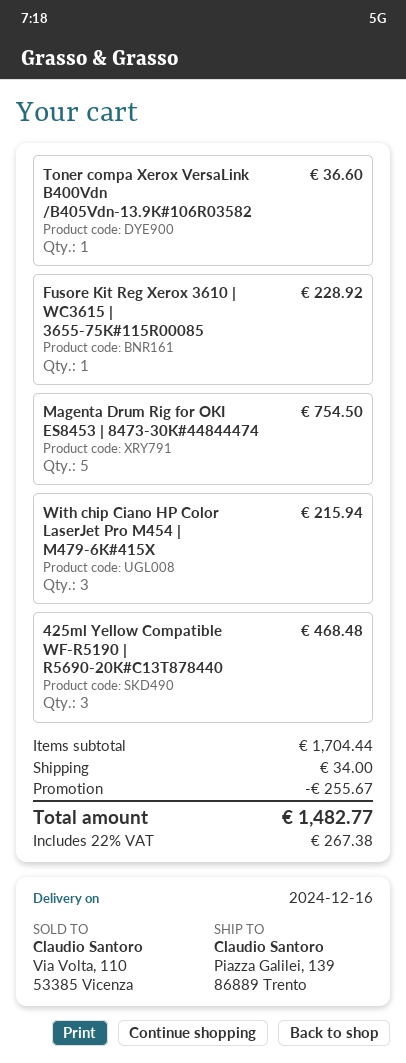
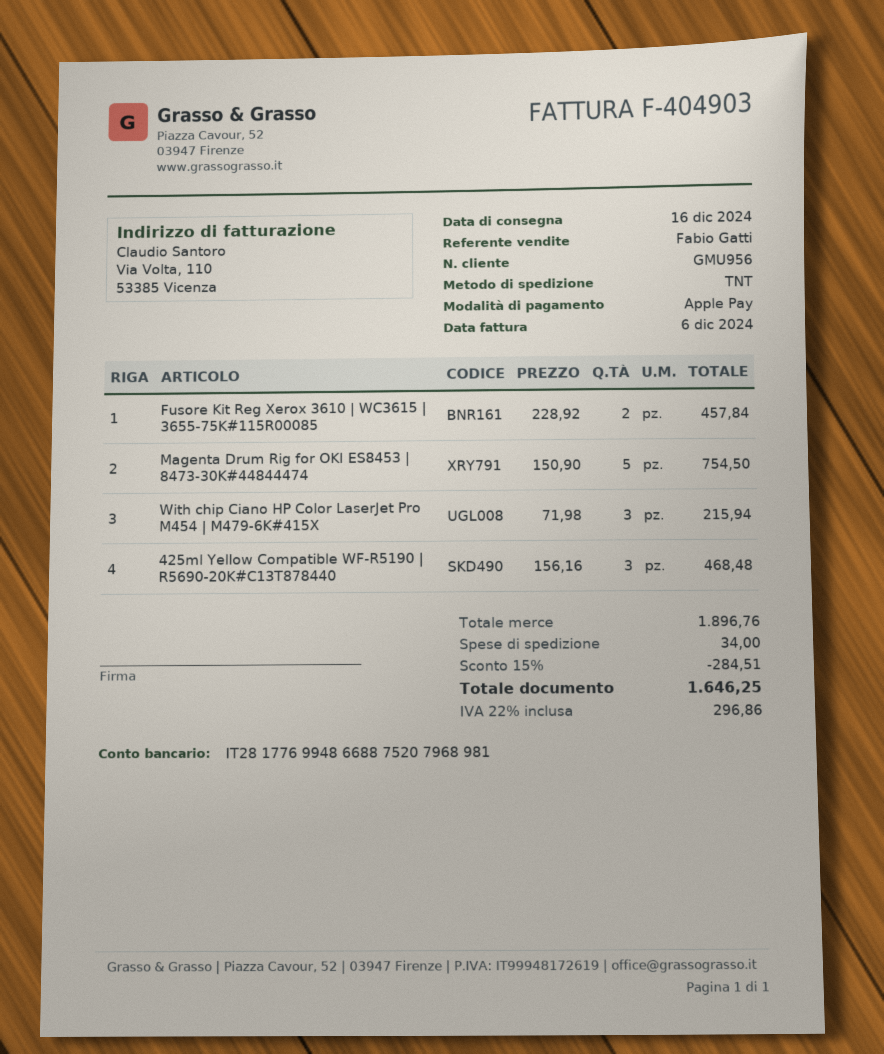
Toner compa Xerox VersaLink B400Vdn /B405Vdn-13.9K#106R03582: 1 for 36.60 -> none
Fusore Kit Reg Xerox 3610 | WC3615 | 3655-75K#115R00085: 1 for 228.92 -> 2 for 457.84
subtotal: 1704.44 -> 1896.76
discount: 255.67 -> 284.51
tax: 22% = 267.38 -> 22% = 296.86
total: 1482.77 -> 1646.25

